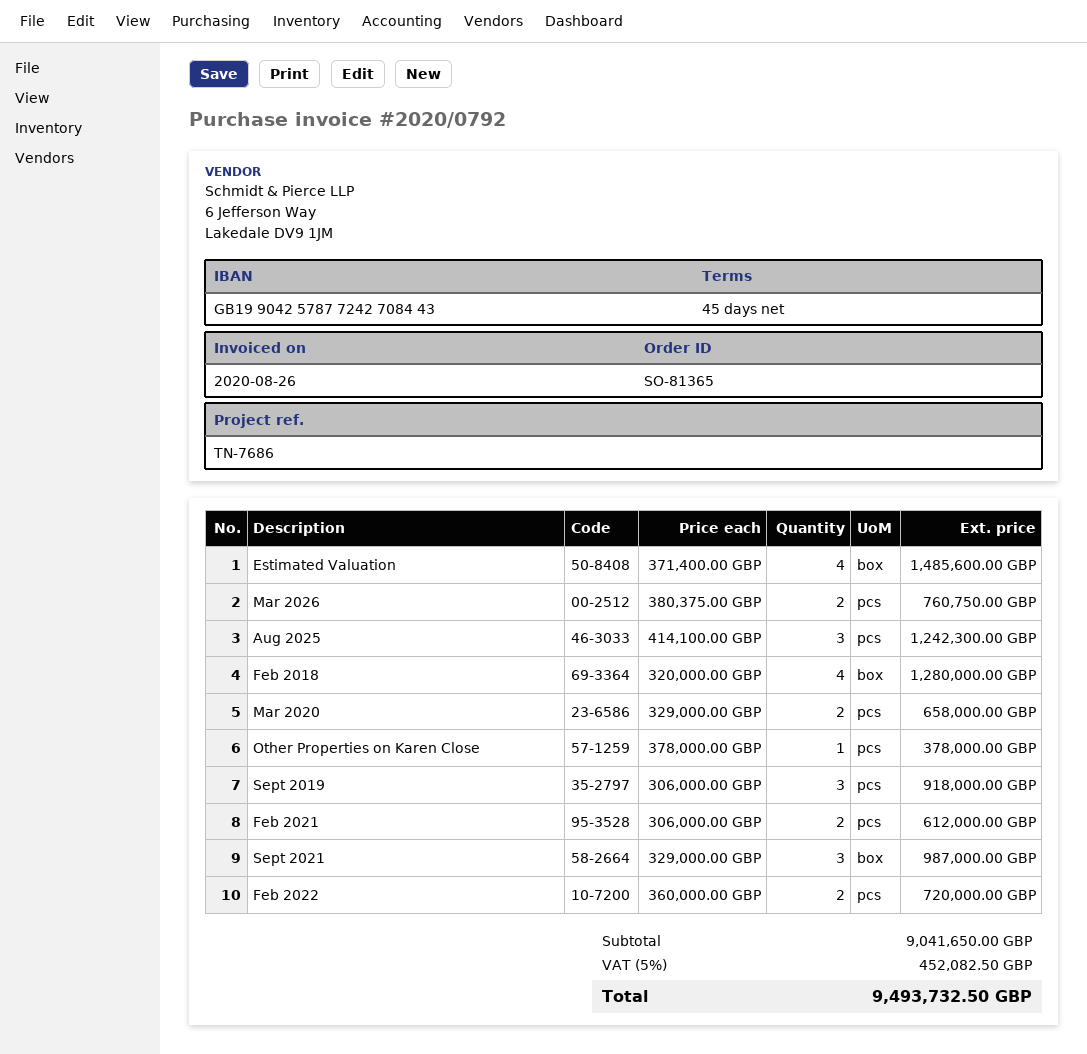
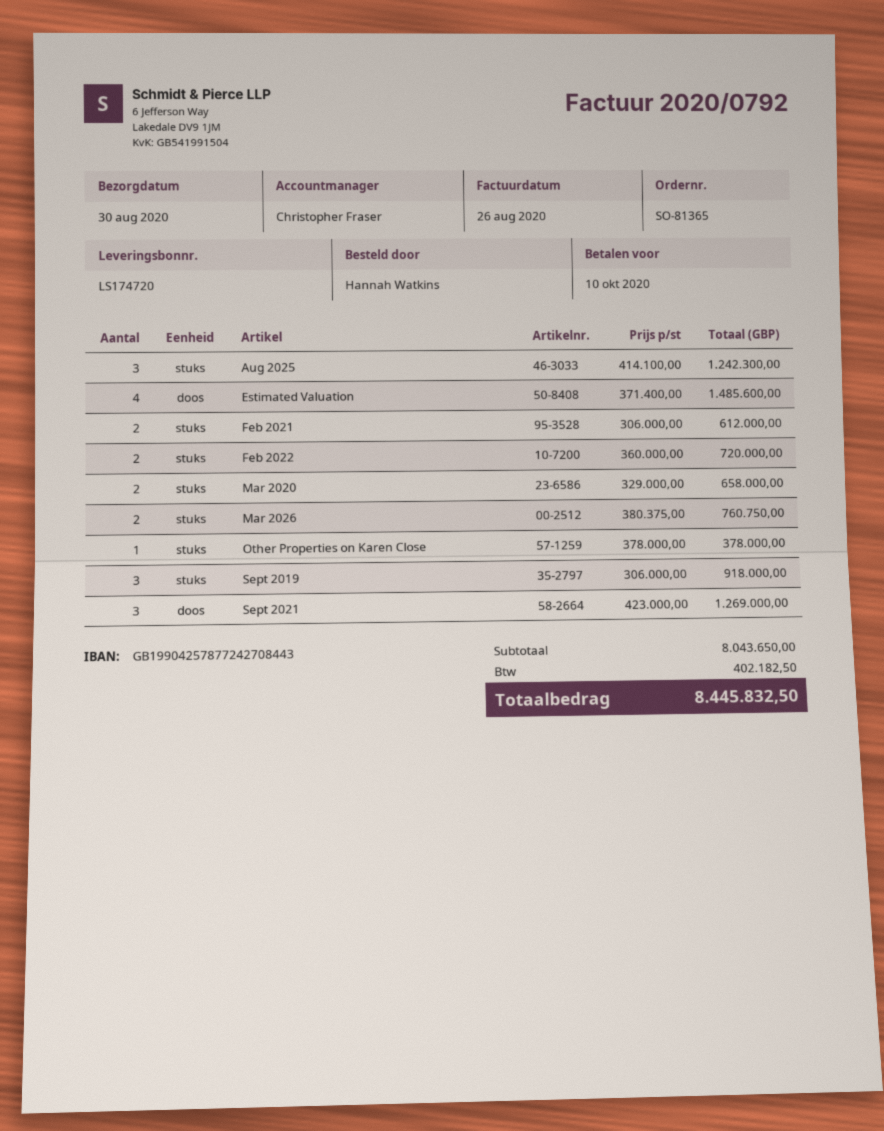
Feb 2018: 4 x 320000.00 = 1280000.00 -> none
Sept 2021: 3 x 329000.00 = 987000.00 -> 3 x 423000.00 = 1269000.00
subtotal: 9041650.00 -> 8043650.00
tax: 452082.50 -> 402182.50
total: 9493732.50 -> 8445832.50

